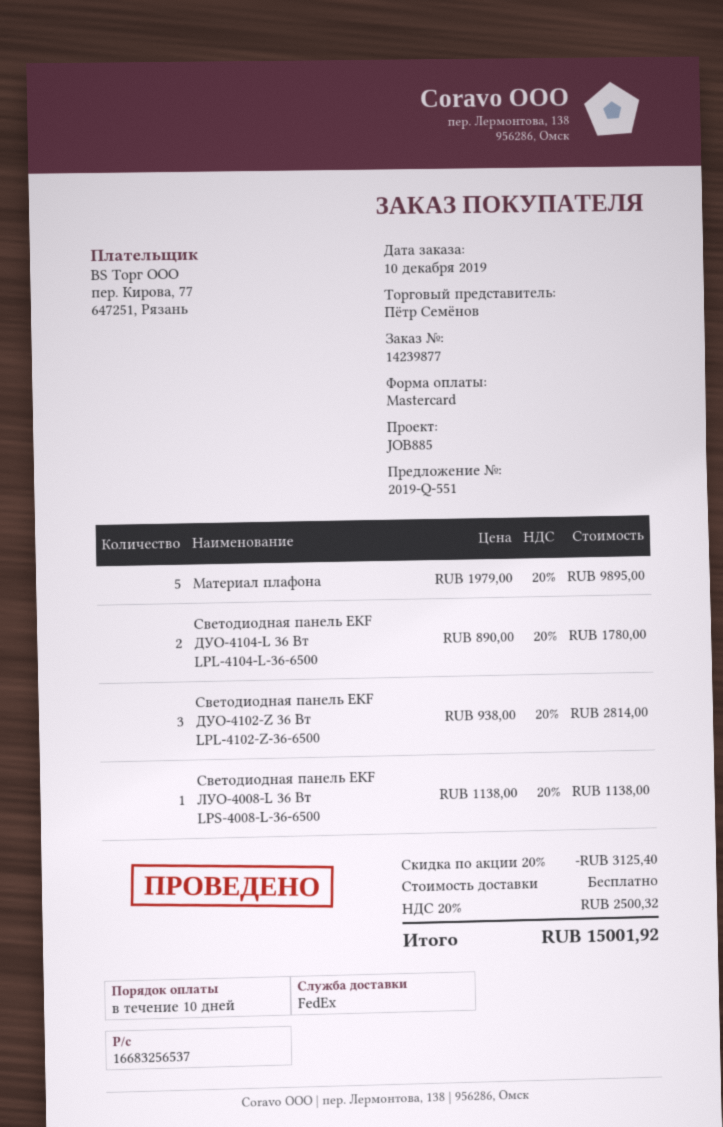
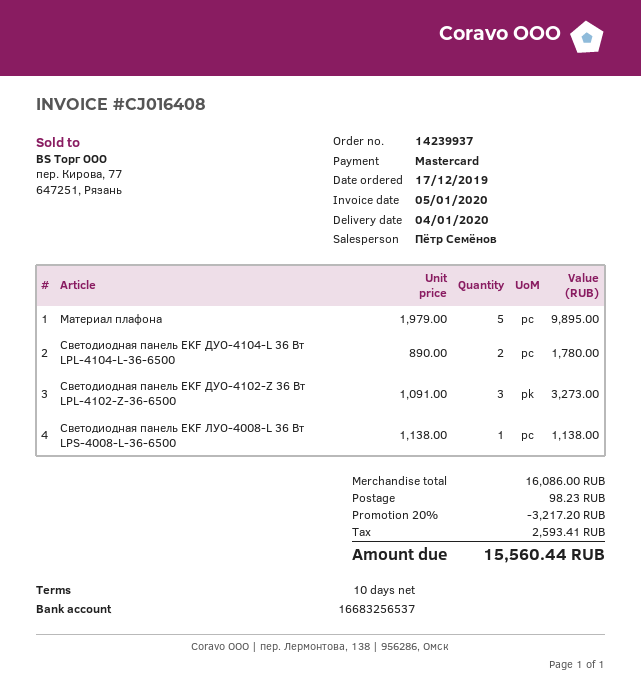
order number: 14239877 -> 14239937
order date: 2019-12-10 -> 2019-12-17
Светодиодная панель EKF ДУО-4102-Z 36 Вт LPL-4102-Z-36-6500: 3 x 938.00 = 2814.00 -> 3 x 1091.00 = 3273.00
discount: 20% = 3125.40 -> 20% = 3217.20
shipping: 0.00 -> 98.23
tax: 2500.32 -> 2593.41
total: 15001.92 -> 15560.44

